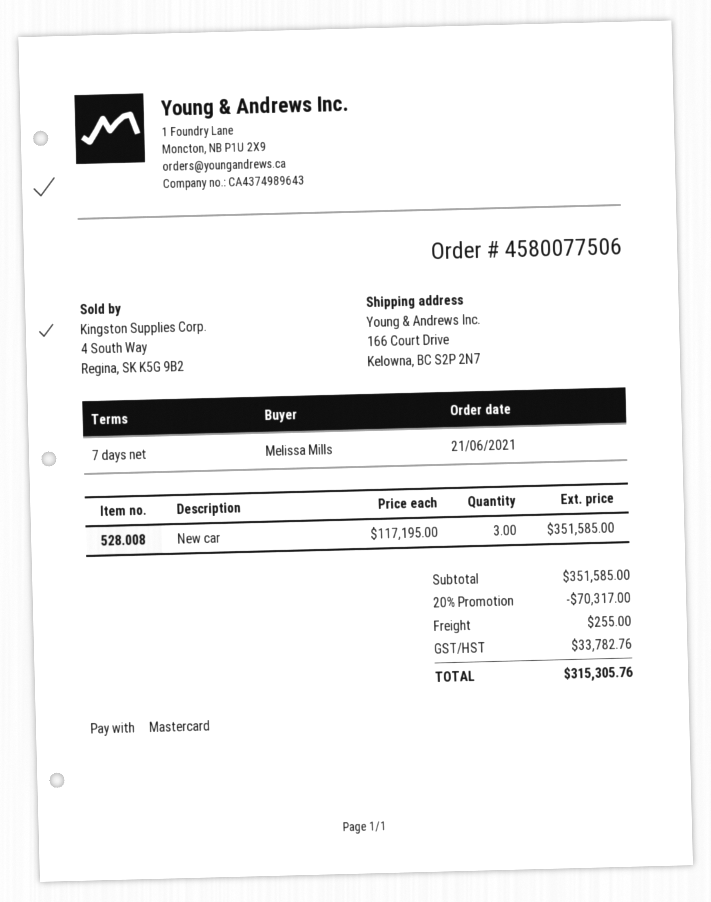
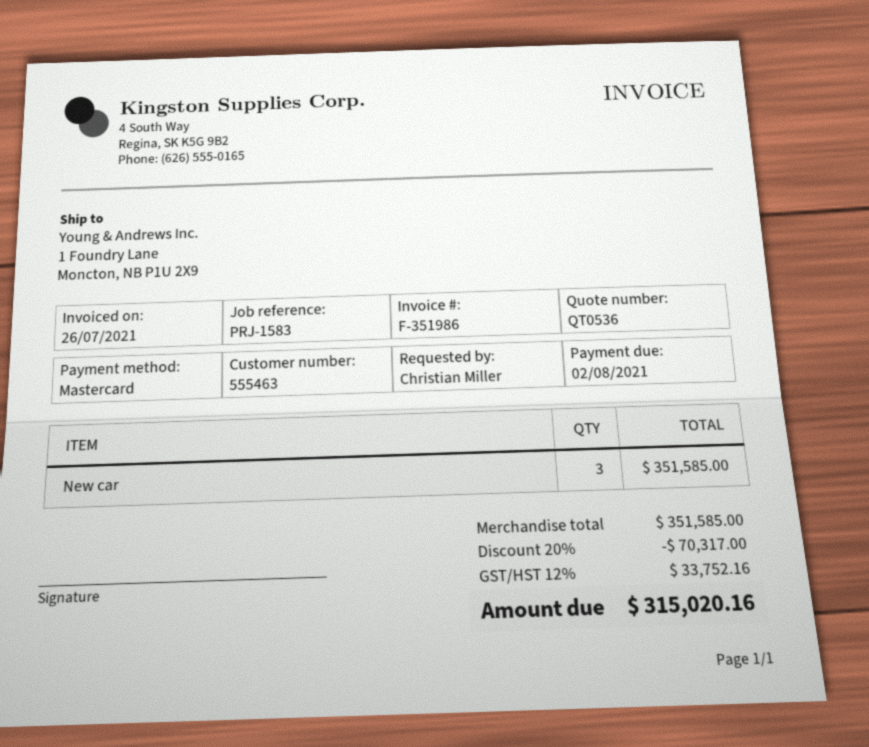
ordered by: Melissa Mills -> Christian Miller
ship to: 166 Court Drive, Kelowna, BC S2P 2N7 -> 1 Foundry Lane, Moncton, NB P1U 2X9
shipping: 255.00 -> none
tax: 33782.76 -> 33752.16
total: 315305.76 -> 315020.16

